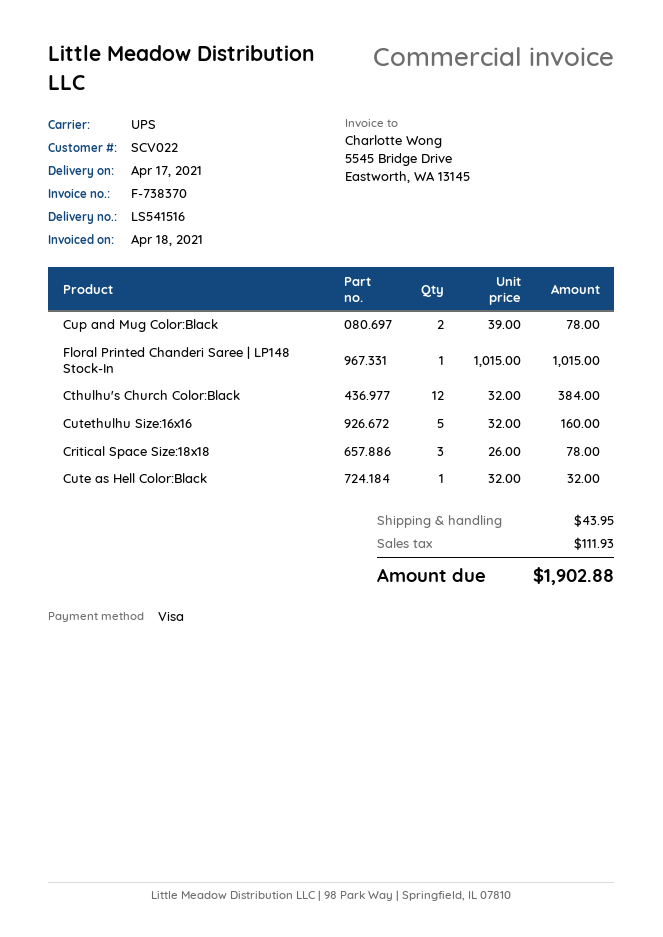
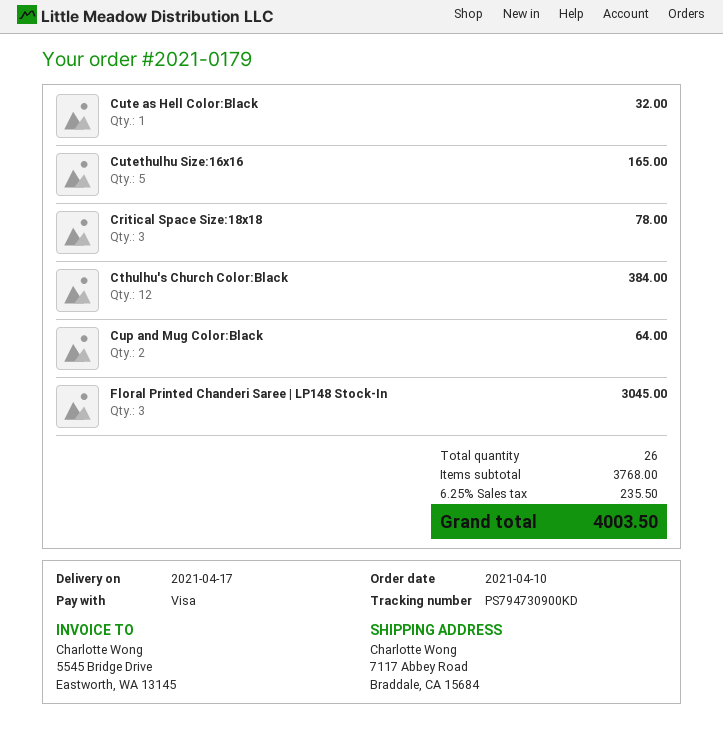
Cup and Mug Color:Black: 2 for 78.00 -> 2 for 64.00
Floral Printed Chanderi Saree | LP148 Stock-In: 1 for 1015.00 -> 3 for 3045.00
Cutethulhu Size:16x16: 5 for 160.00 -> 5 for 165.00
shipping: 43.95 -> none
tax: 111.93 -> 235.50
total: 1902.88 -> 4003.50

